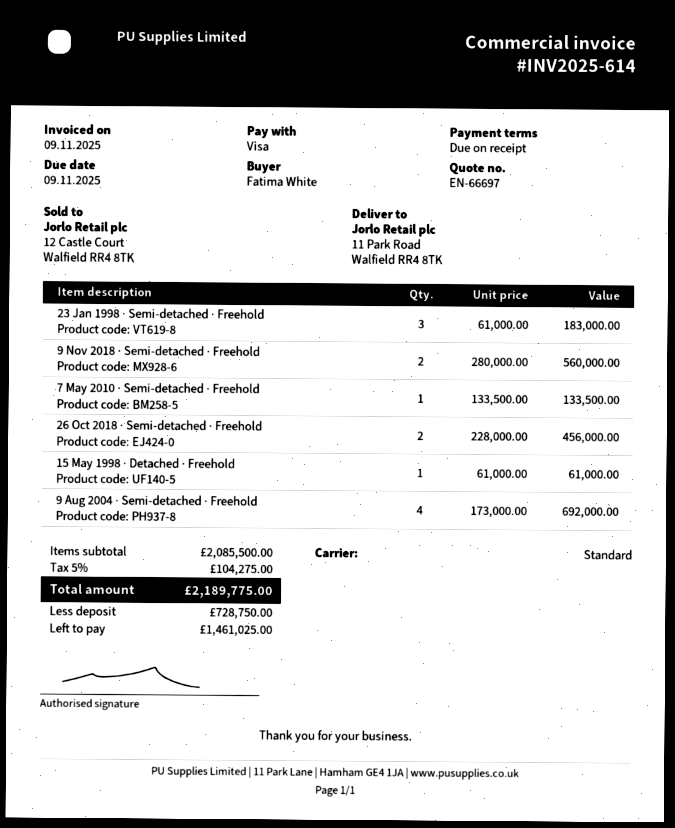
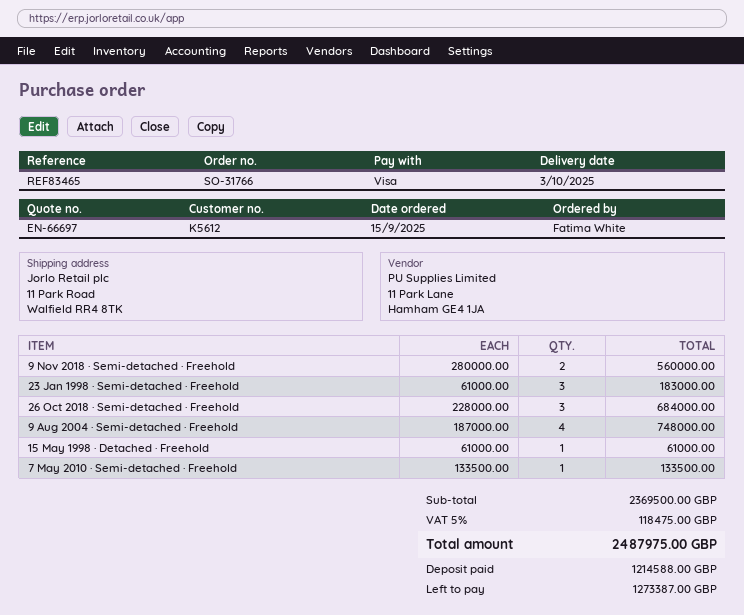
26 Oct 2018 · Semi-detached · Freehold: 2 x 228000.00 = 456000.00 -> 3 x 228000.00 = 684000.00
9 Aug 2004 · Semi-detached · Freehold: 4 x 173000.00 = 692000.00 -> 4 x 187000.00 = 748000.00
subtotal: 2085500.00 -> 2369500.00
tax: 5% = 104275.00 -> 5% = 118475.00
total: 2189775.00 -> 2487975.00
deposit: 728750.00 -> 1214588.00
balance: 1461025.00 -> 1273387.00

